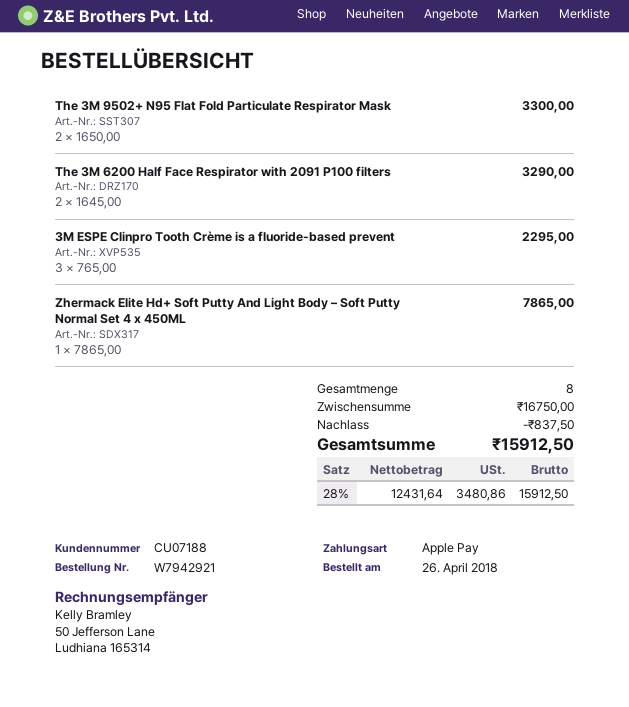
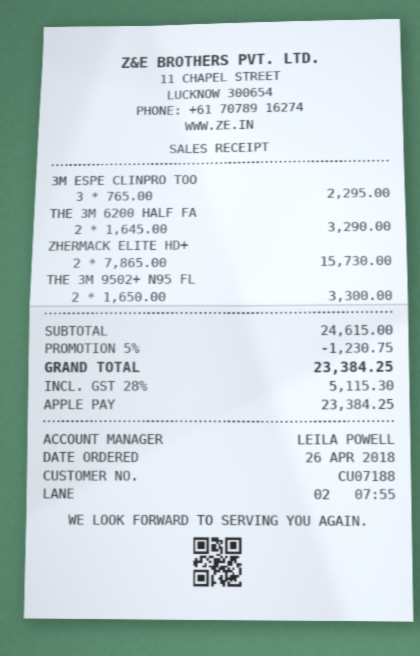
Zhermack Elite Hd+ Soft Putty And Light Body – Soft Putty Normal Set 4 x 450ML: 1 x 7865.00 = 7865.00 -> 2 x 7865.00 = 15730.00
subtotal: 16750.00 -> 24615.00
discount: 837.50 -> 1230.75
tax: 28% = 3480.86 -> 28% = 5115.30
total: 15912.50 -> 23384.25

